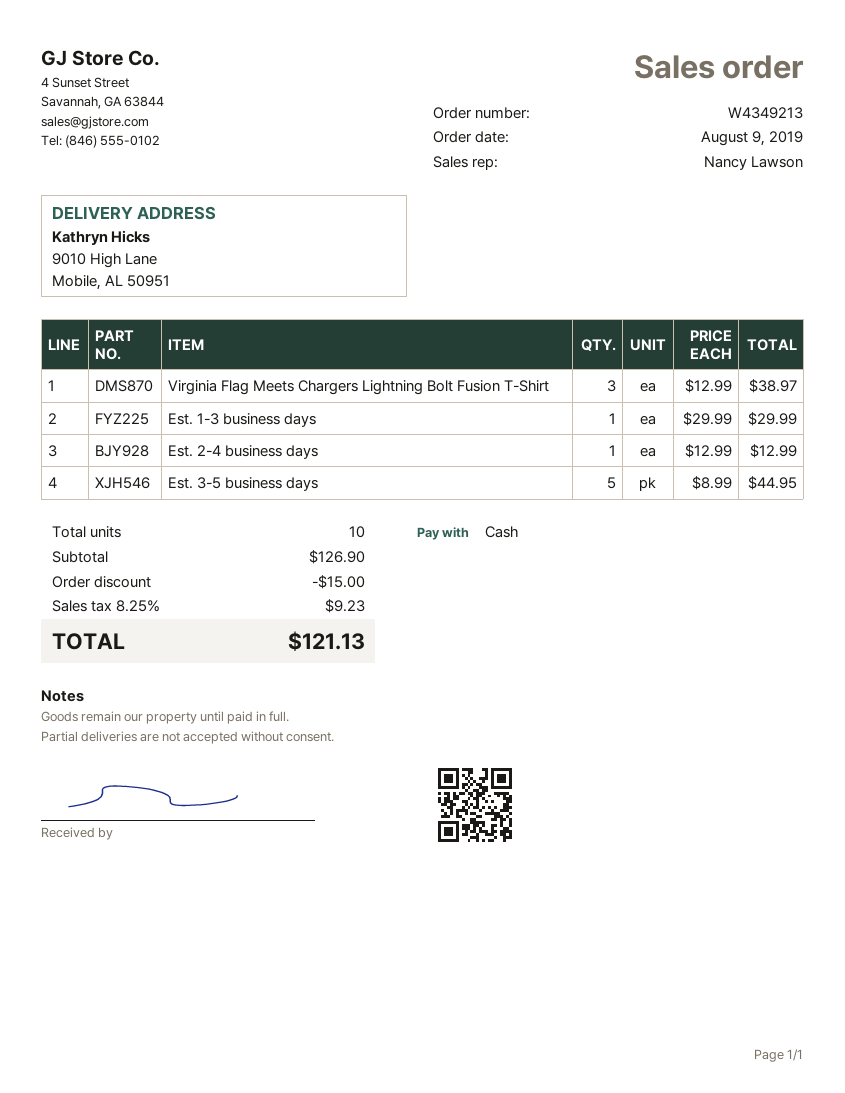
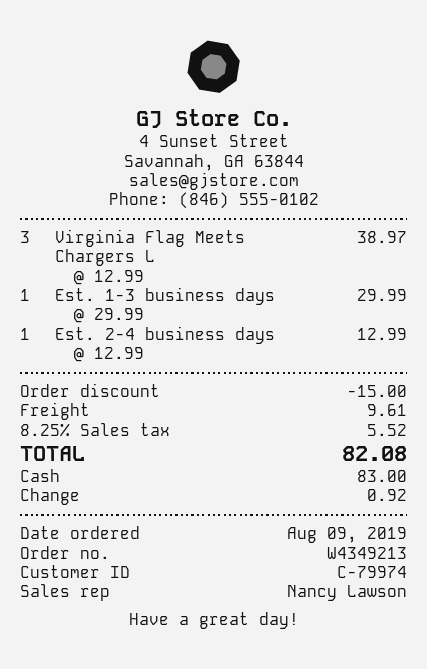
Est. 3-5 business days: 5 x 8.99 = 44.95 -> none
shipping: none -> 9.61
tax: 8.25% = 9.23 -> 8.25% = 5.52
total: 121.13 -> 82.08

